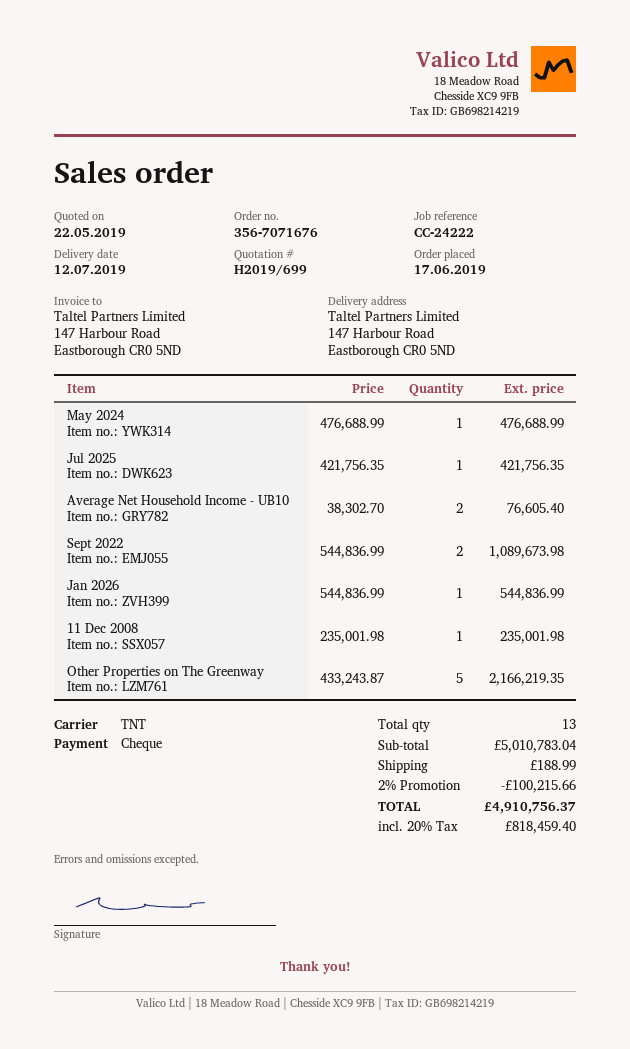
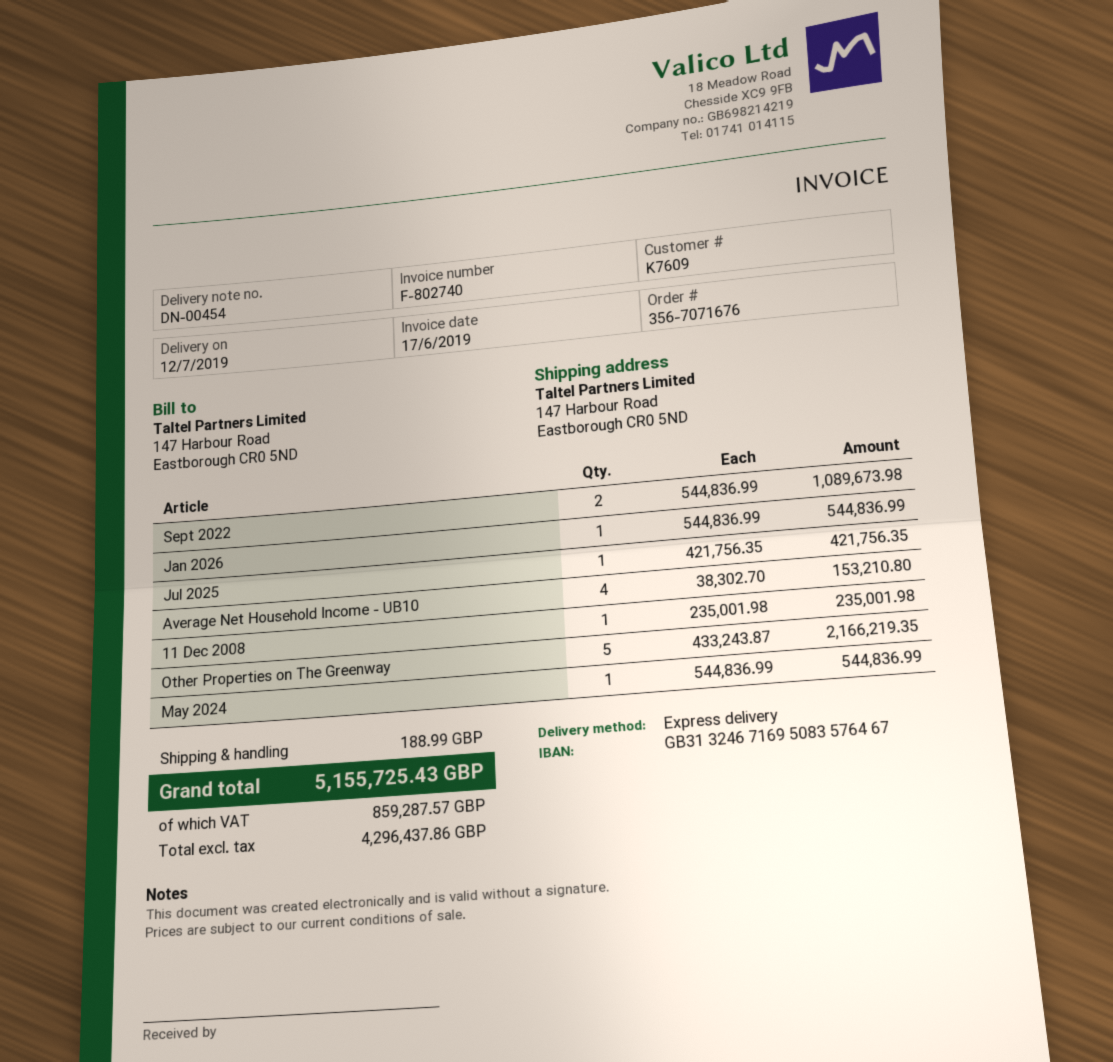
shipping method: TNT -> express
May 2024: 1 x 476688.99 = 476688.99 -> 1 x 544836.99 = 544836.99
Average Net Household Income - UB10: 2 x 38302.70 = 76605.40 -> 4 x 38302.70 = 153210.80
discount: 2% = 100215.66 -> none
tax: 818459.40 -> 859287.57
total: 4910756.37 -> 5155725.43

